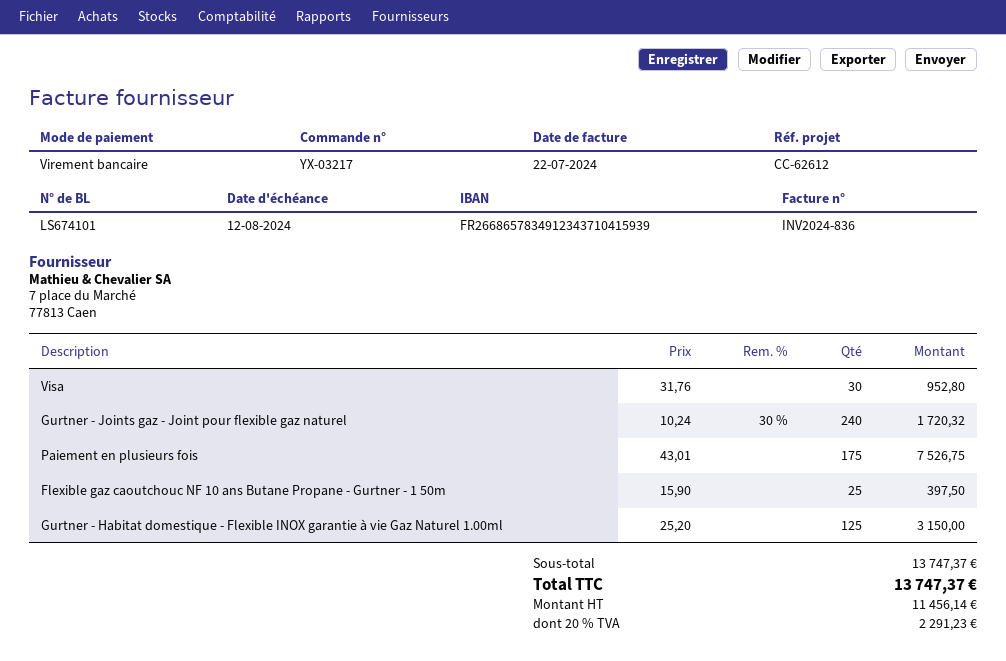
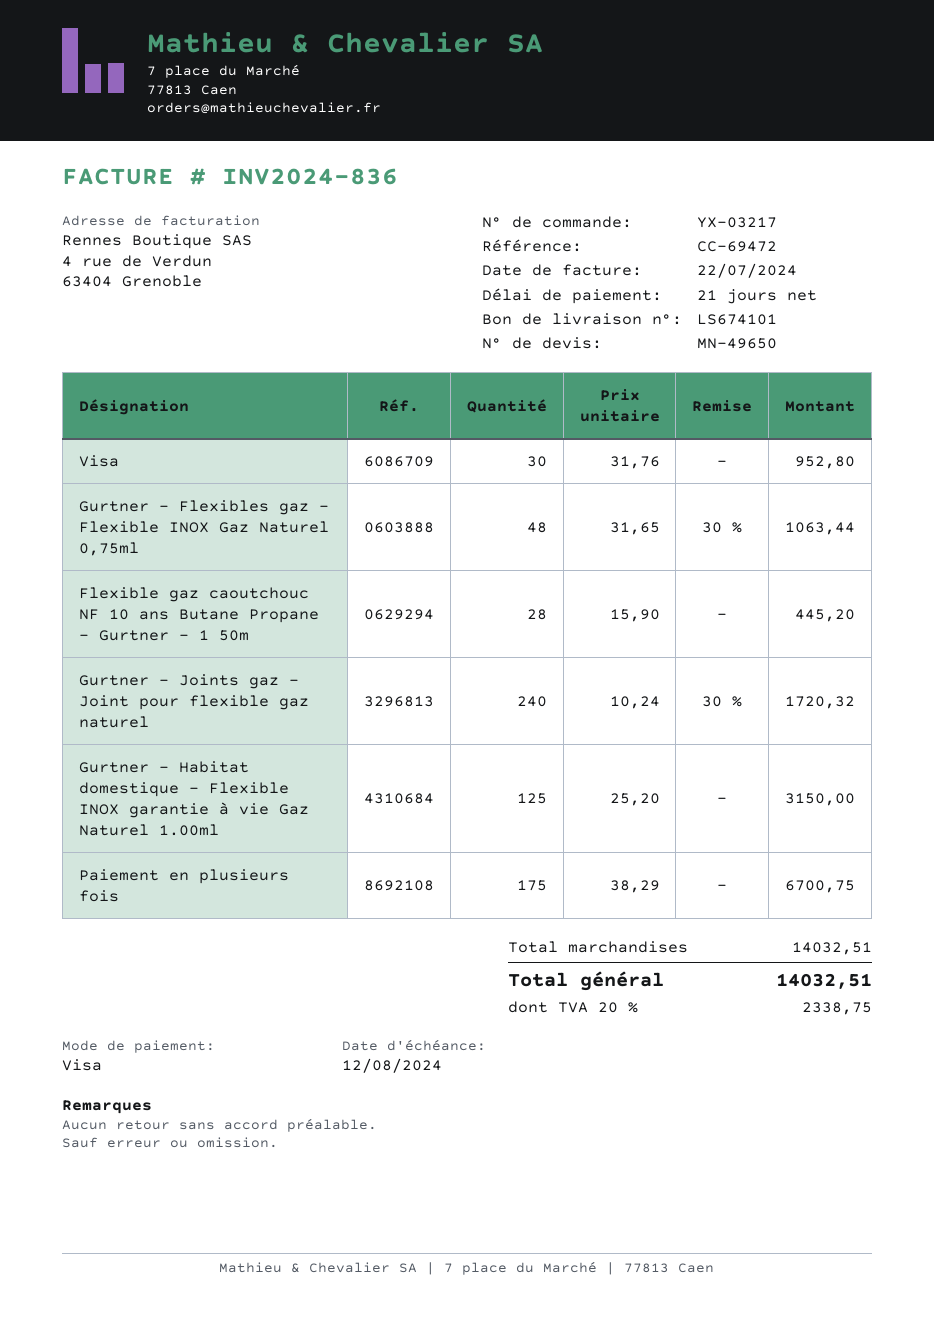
reference: CC-62612 -> CC-69472
payment method: bank transfer -> Visa
Paiement en plusieurs fois: 175 x 43.01 = 7526.75 -> 175 x 38.29 = 6700.75
Flexible gaz caoutchouc NF 10 ans Butane Propane - Gurtner - 1 50m: 25 x 15.90 = 397.50 -> 28 x 15.90 = 445.20
Gurtner - Flexibles gaz - Flexible INOX Gaz Naturel 0,75ml: none -> 48 x 31.65 - 30% = 1063.44
subtotal: 13747.37 -> 14032.51
tax: 20% = 2291.23 -> 20% = 2338.75
total: 13747.37 -> 14032.51

